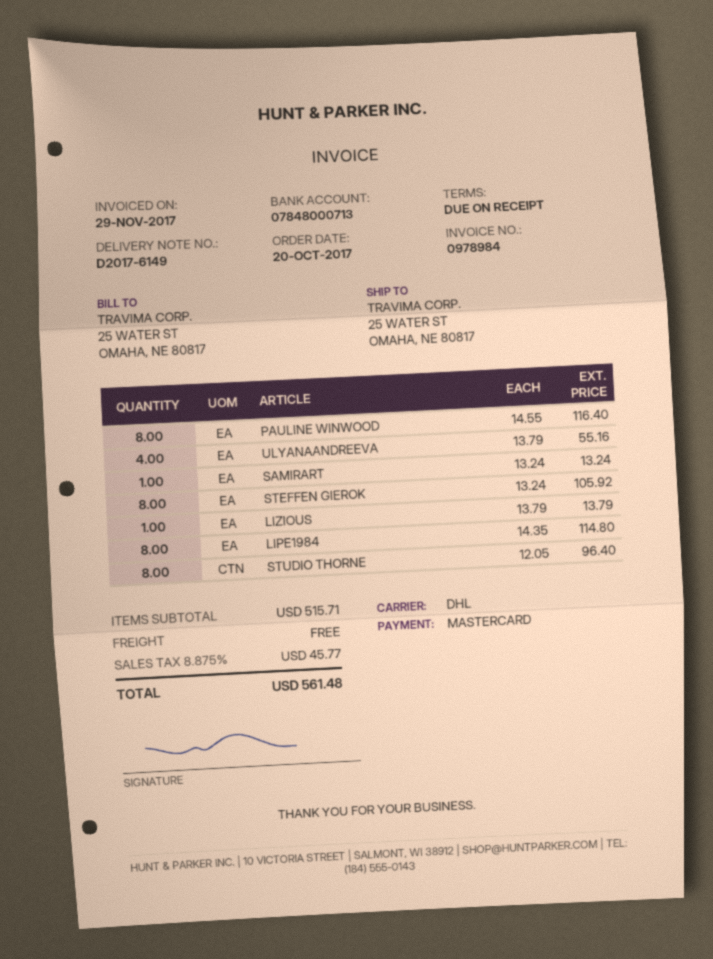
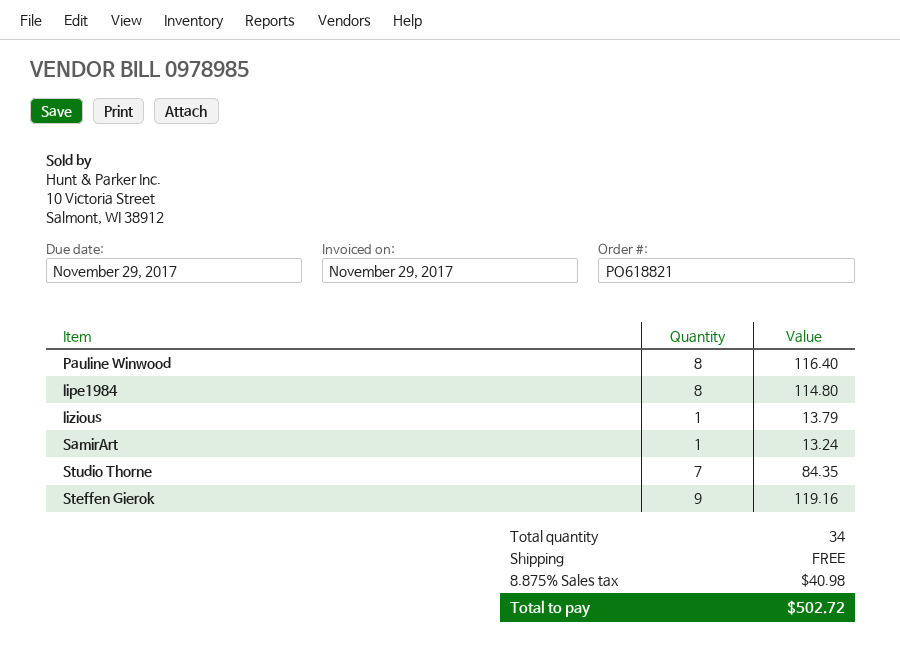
invoice number: 0978984 -> 0978985
ULYANAANDREEVA: 4 for 55.16 -> none
STEFFEN GIEROK: 8 for 105.92 -> 9 for 119.16
STUDIO THORNE: 8 for 96.40 -> 7 for 84.35
tax: 8.875% = 45.77 -> 8.875% = 40.98
total: 561.48 -> 502.72

